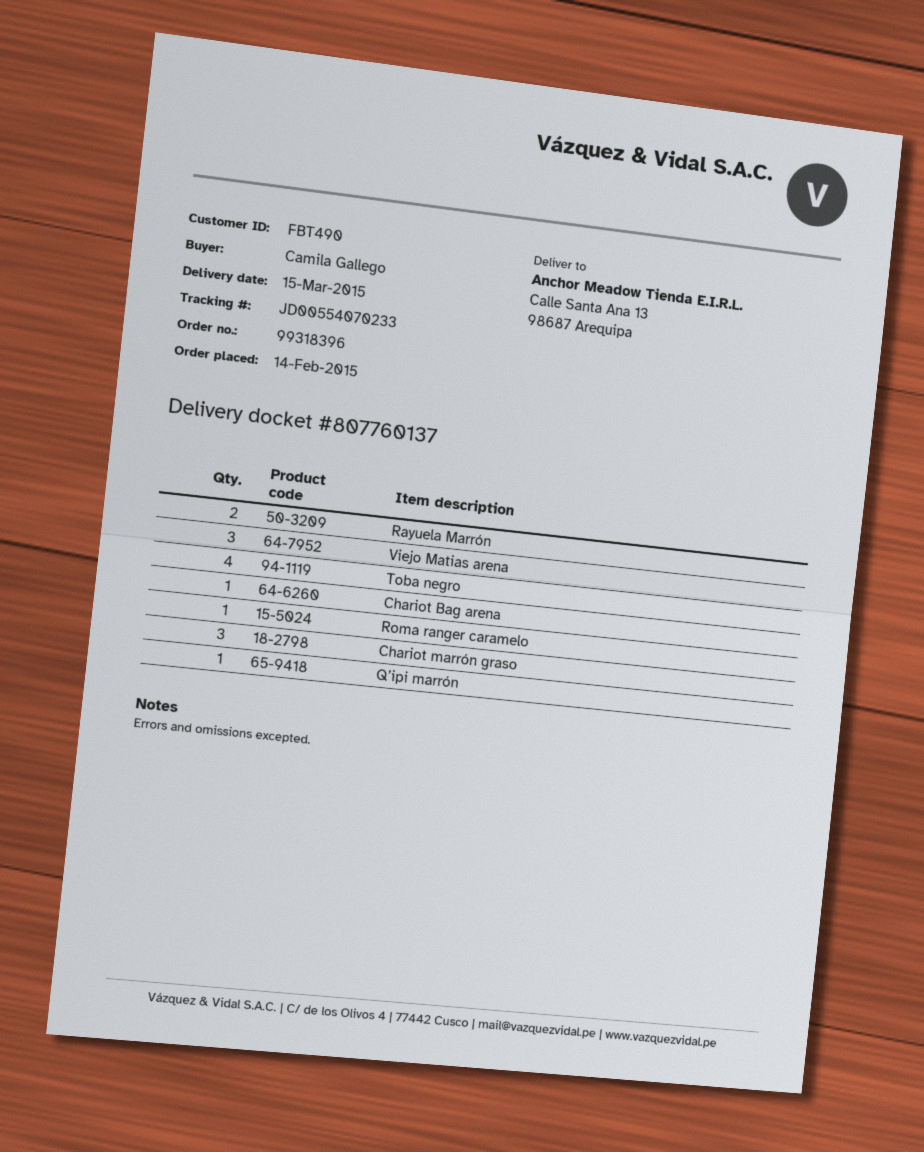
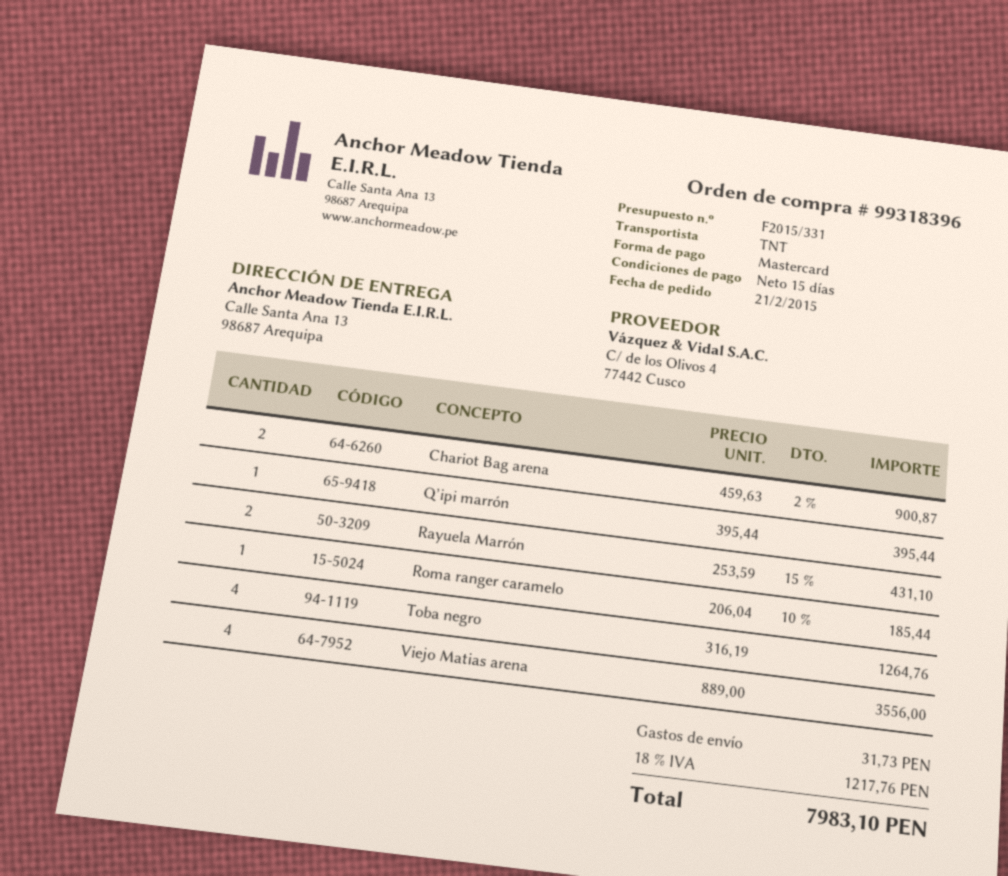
order date: 2015-02-14 -> 2015-02-21
Viejo Matias arena: 3 -> 4
Chariot Bag arena: 1 -> 2
Chariot marrón graso: 3 -> none

